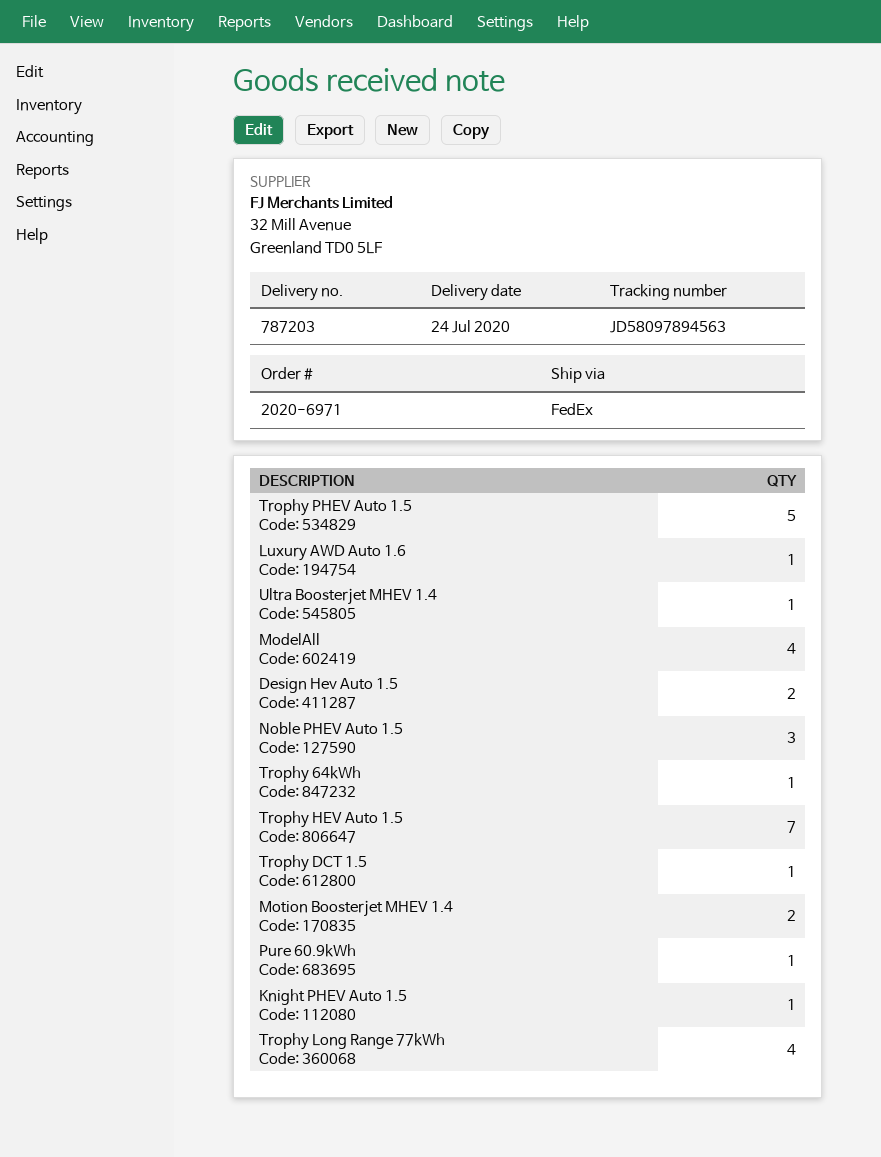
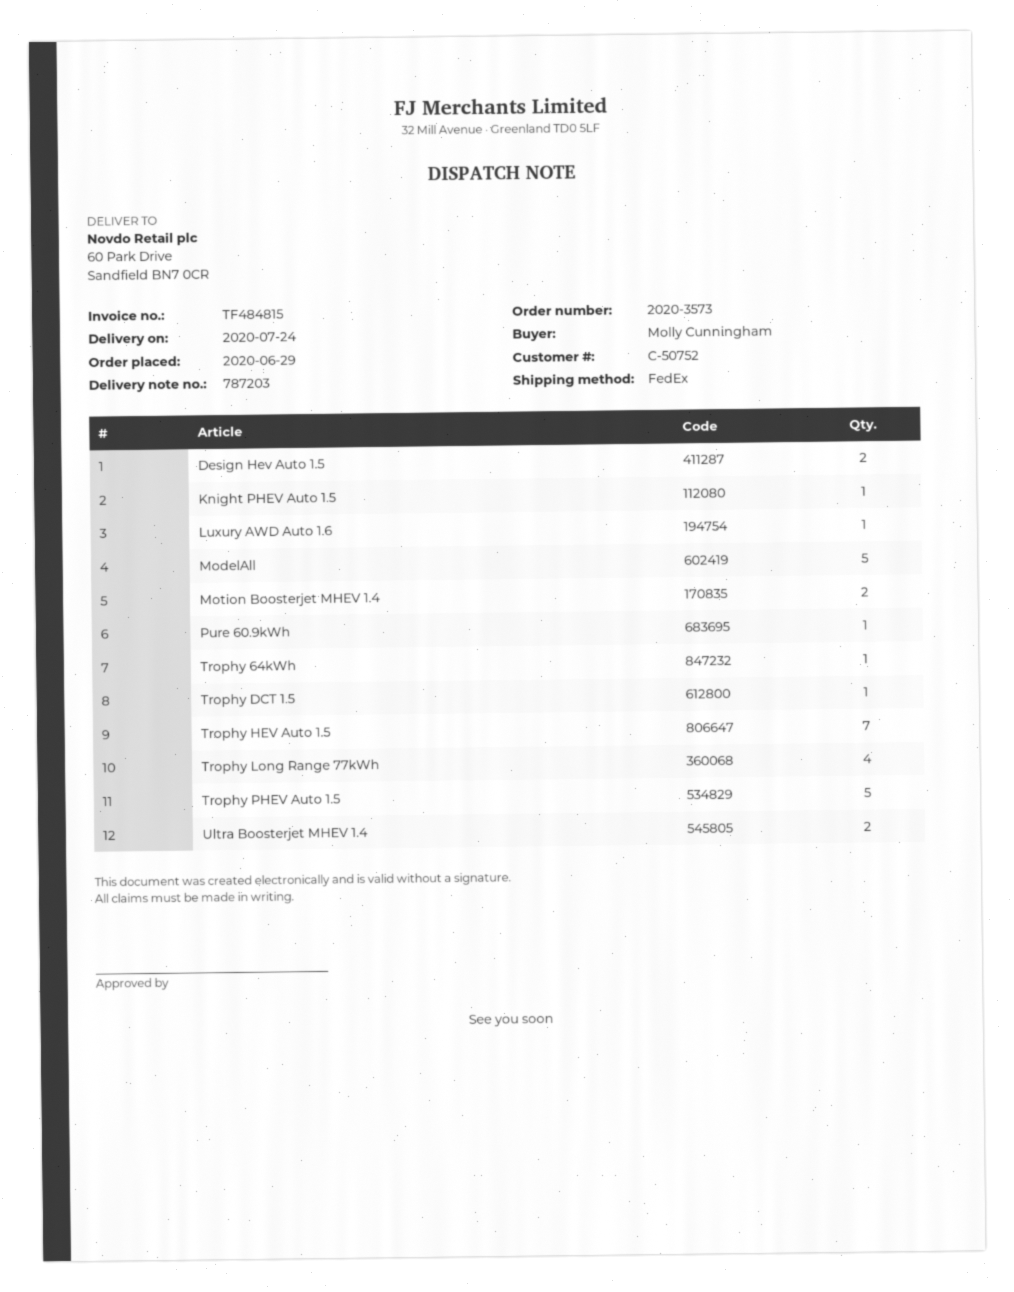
order number: 2020-6971 -> 2020-3573
Ultra Boosterjet MHEV 1.4: 1 -> 2
ModelAll: 4 -> 5
Noble PHEV Auto 1.5: 3 -> none

